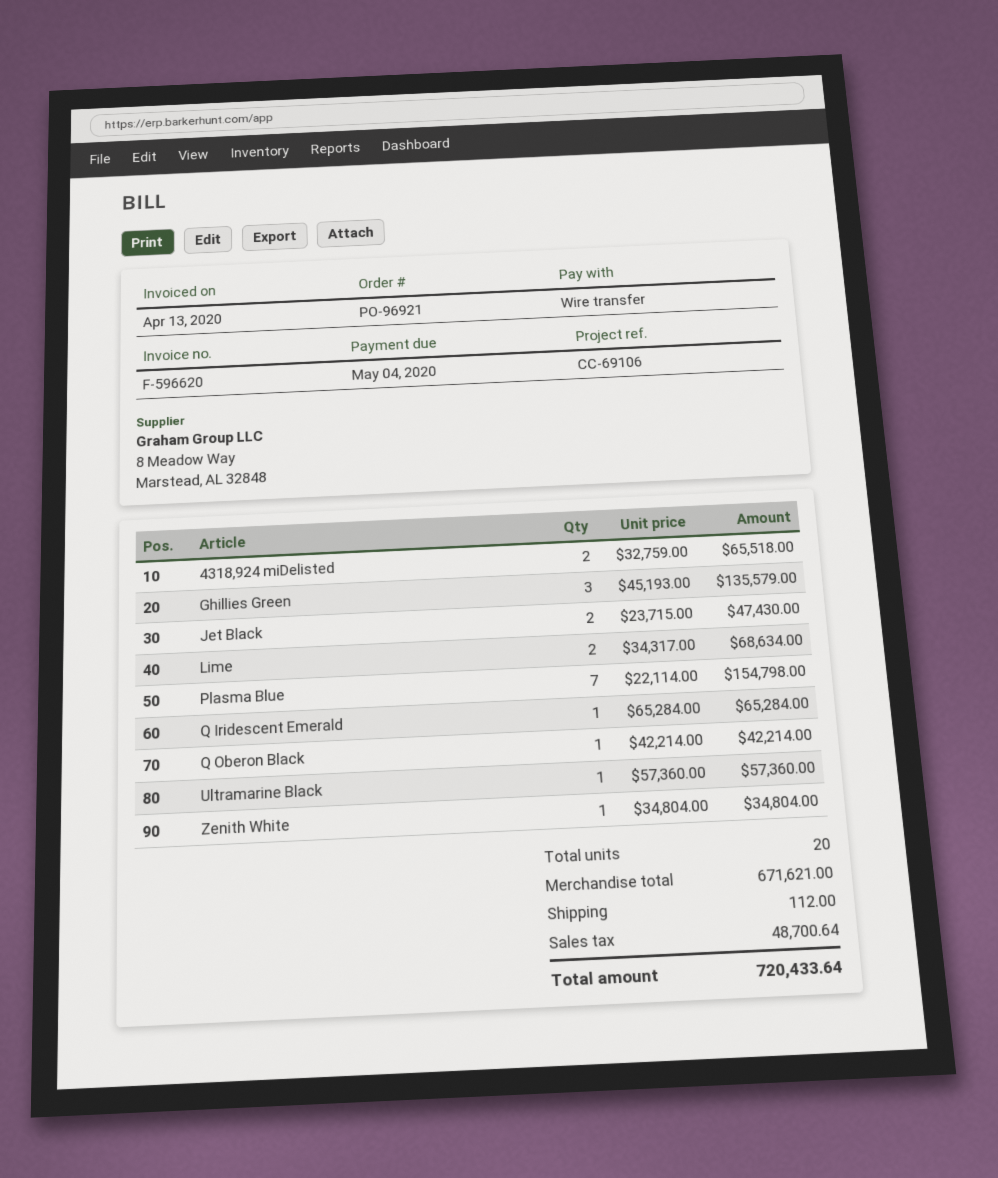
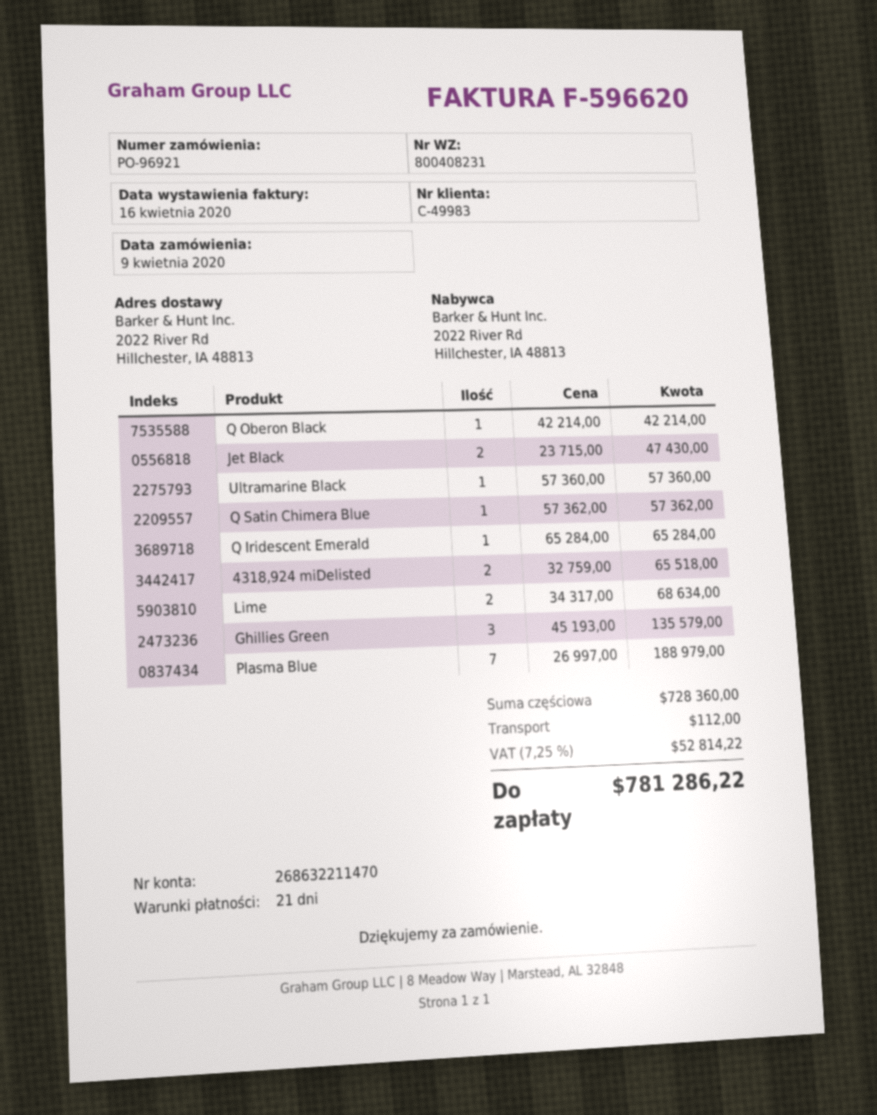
invoice date: 2020-04-13 -> 2020-04-16
Plasma Blue: 7 x 22114.00 = 154798.00 -> 7 x 26997.00 = 188979.00
Zenith White: 1 x 34804.00 = 34804.00 -> none
Q Satin Chimera Blue: none -> 1 x 57362.00 = 57362.00
subtotal: 671621.00 -> 728360.00
tax: 48700.64 -> 52814.22
total: 720433.64 -> 781286.22

